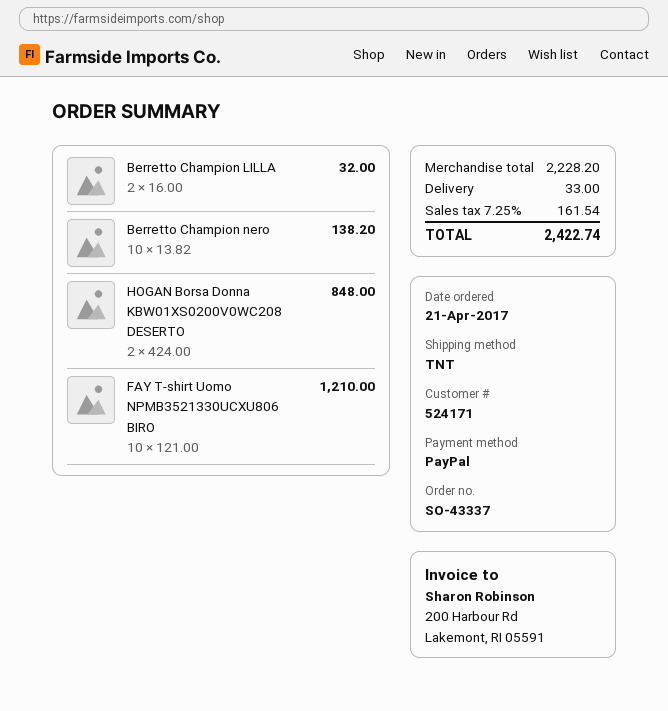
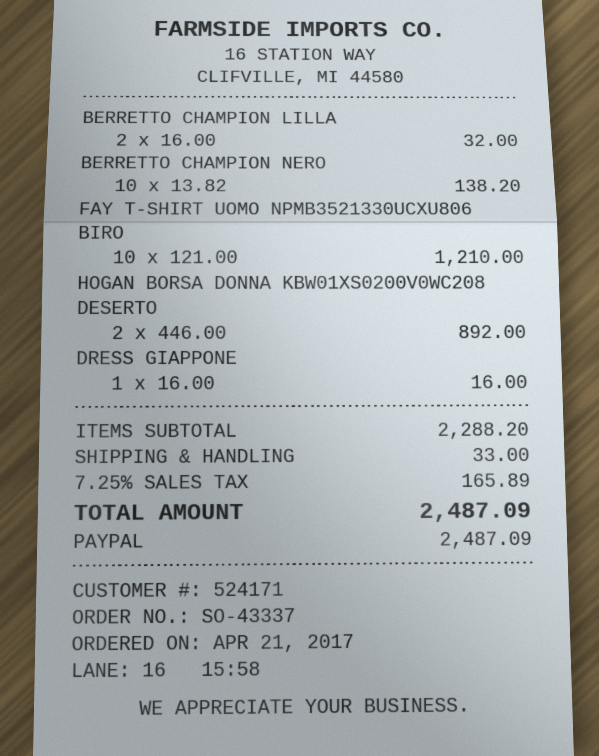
HOGAN Borsa Donna KBW01XS0200V0WC208 DESERTO: 2 x 424.00 = 848.00 -> 2 x 446.00 = 892.00
DRESS GIAPPONE: none -> 1 x 16.00 = 16.00
subtotal: 2228.20 -> 2288.20
tax: 7.25% = 161.54 -> 7.25% = 165.89
total: 2422.74 -> 2487.09

